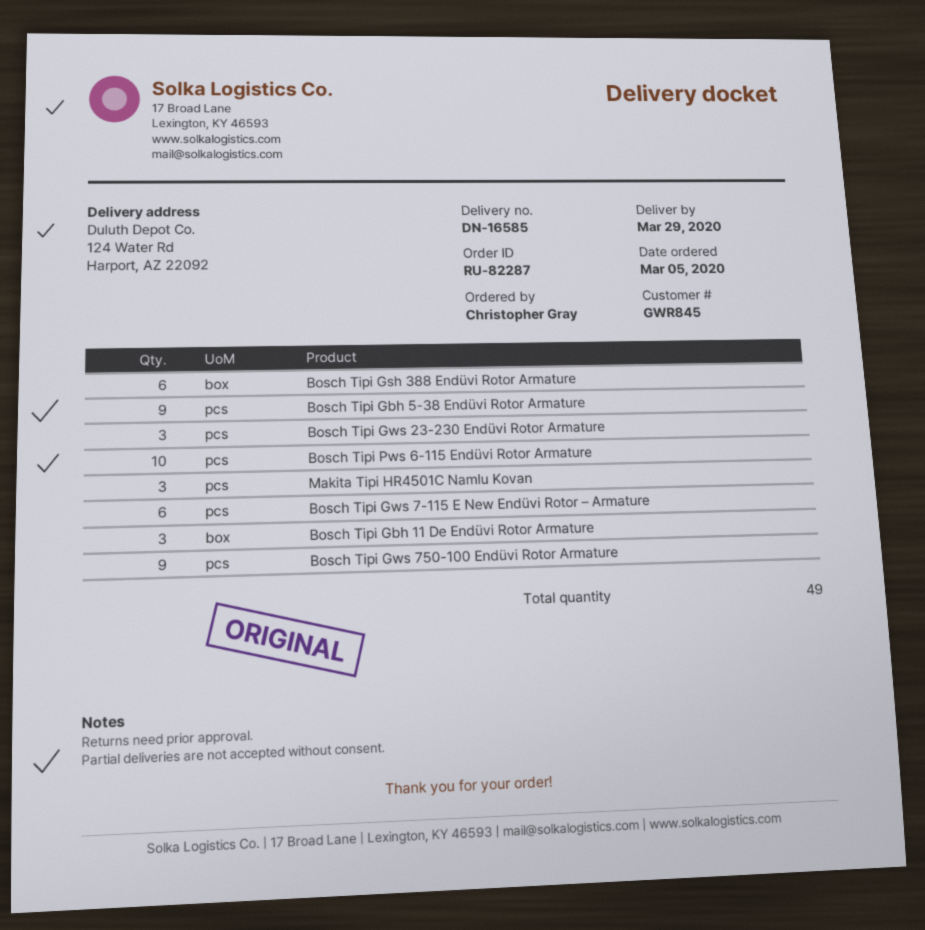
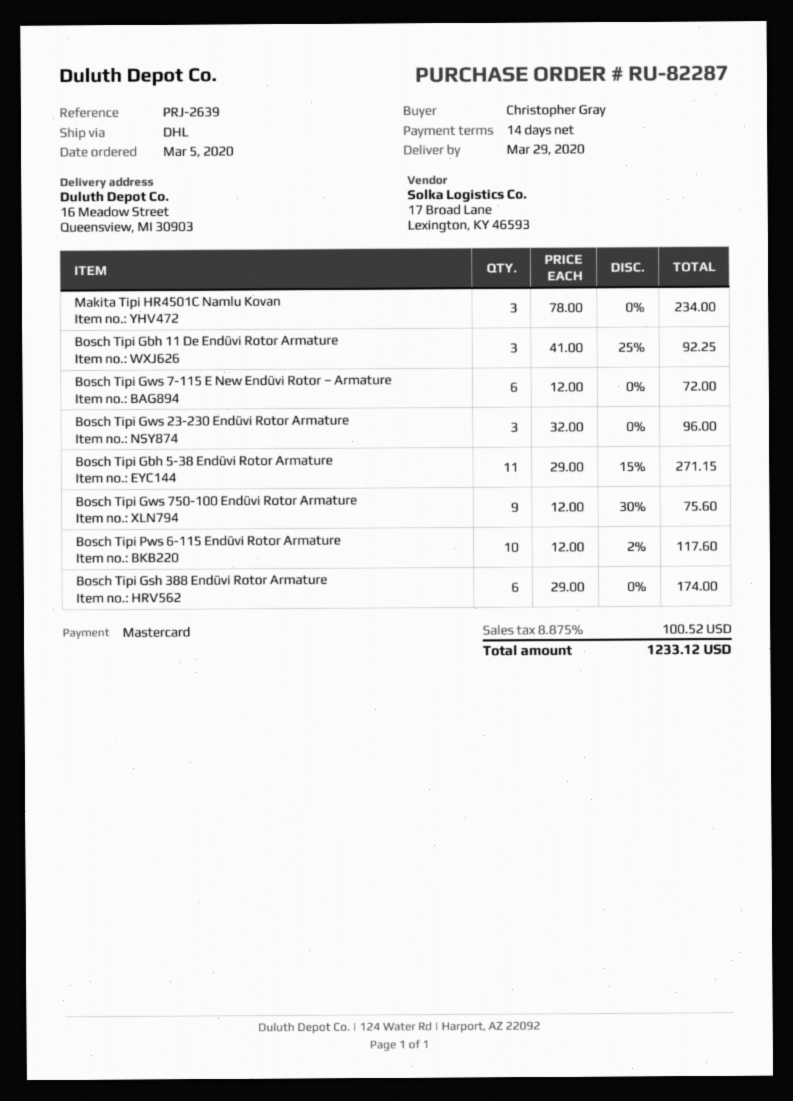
ship to: 124 Water Rd, Harport, AZ 22092 -> 16 Meadow Street, Queensview, MI 30903
Bosch Tipi Gbh 5-38 Endüvi Rotor Armature: 9 -> 11

